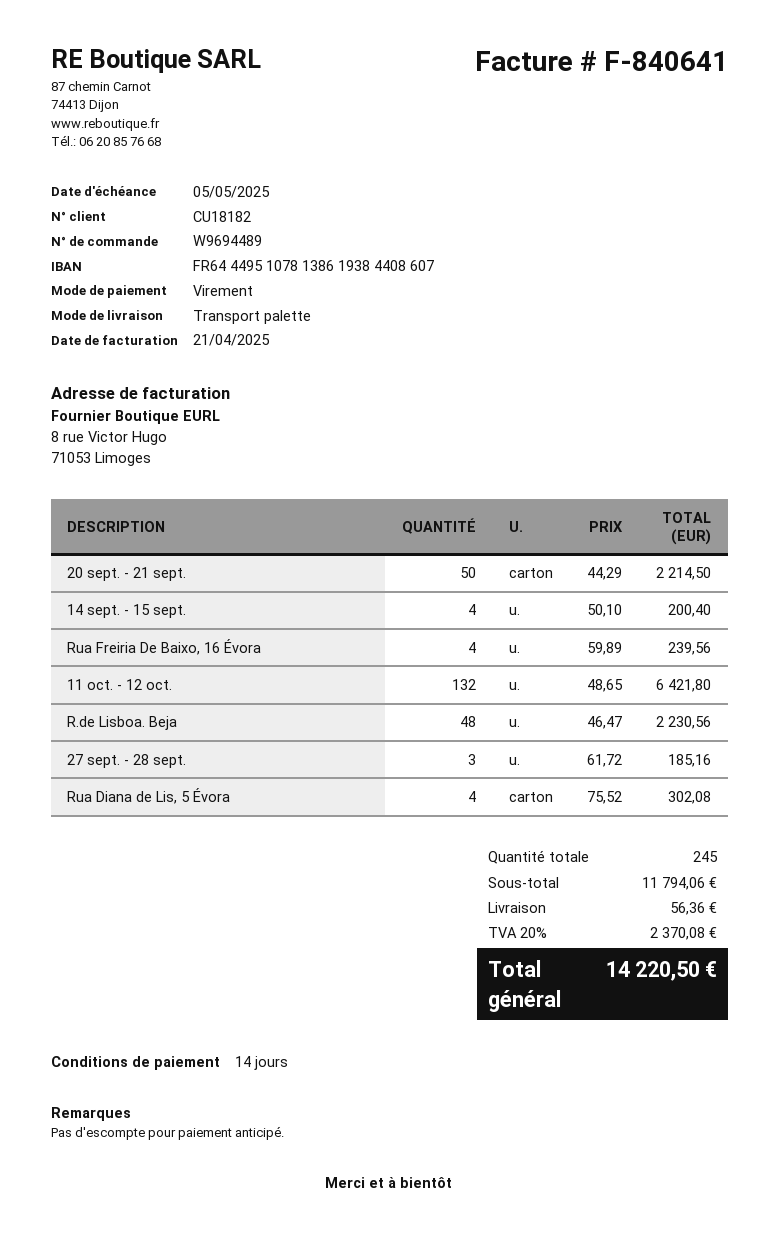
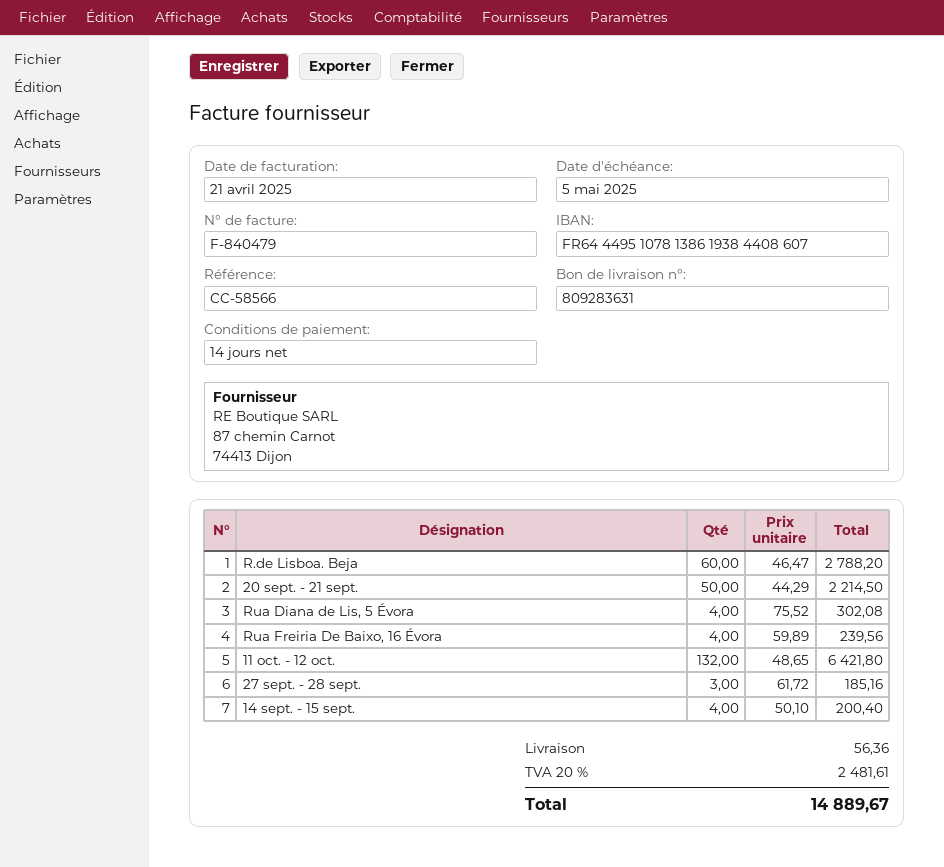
invoice number: F-840641 -> F-840479
R.de Lisboa. Beja: 48 x 46.47 = 2230.56 -> 60 x 46.47 = 2788.20
tax: 20% = 2370.08 -> 20% = 2481.61
total: 14220.50 -> 14889.67

